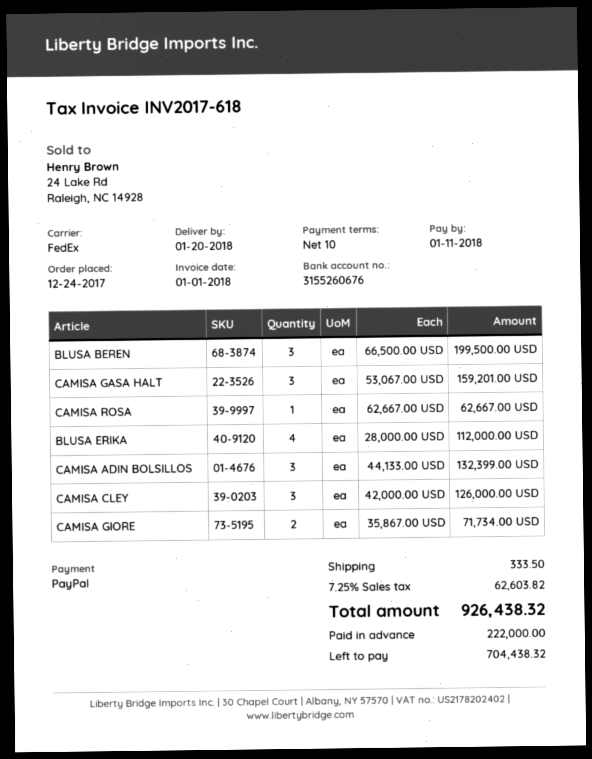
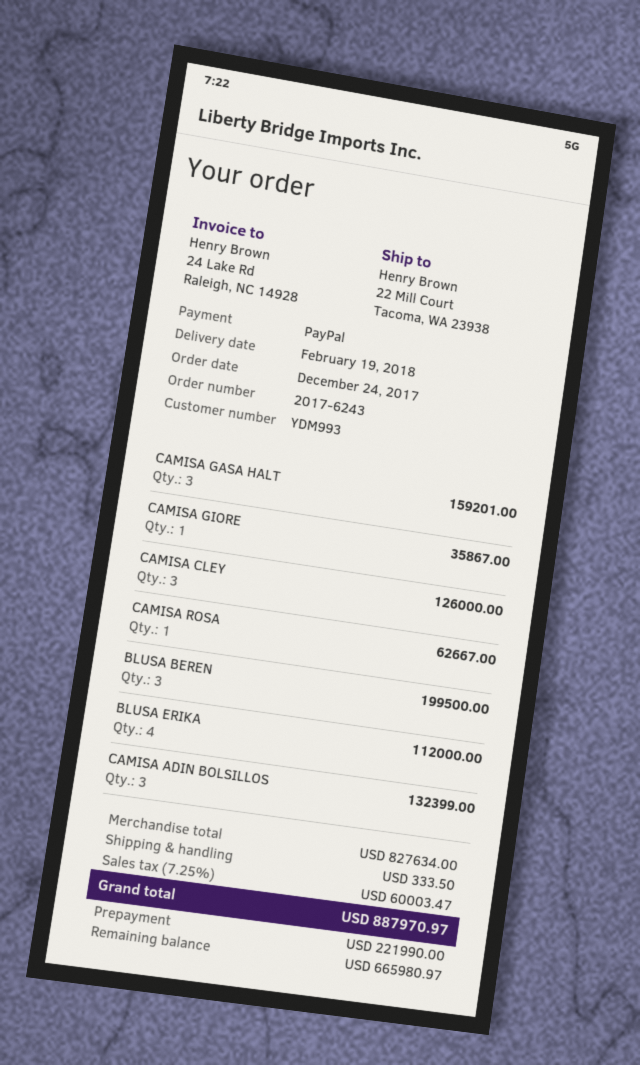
delivery date: 2018-01-20 -> 2018-02-19
CAMISA GIORE: 2 for 71734.00 -> 1 for 35867.00
tax: 7.25% = 62603.82 -> 7.25% = 60003.47
total: 926438.32 -> 887970.97
deposit: 222000.00 -> 221990.00
balance: 704438.32 -> 665980.97

